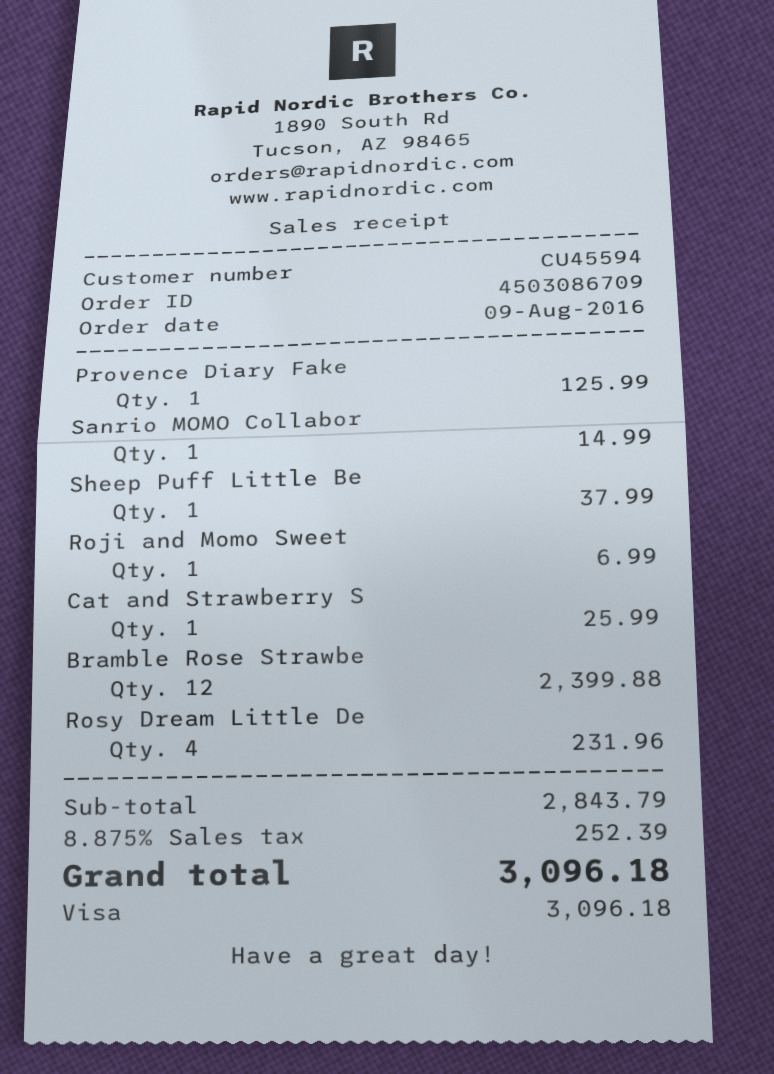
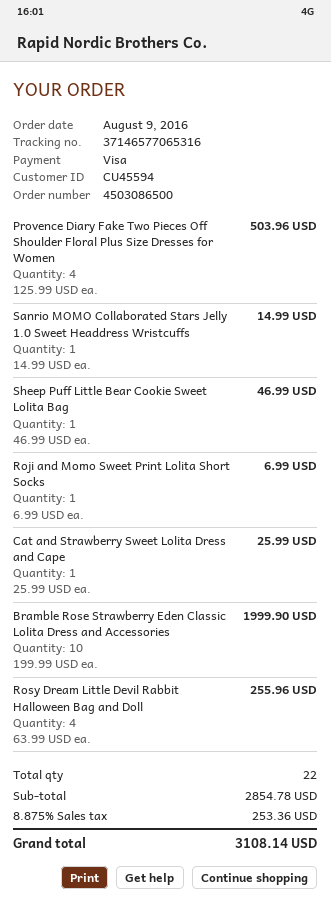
order number: 4503086709 -> 4503086500
Provence Diary Fake: 1 for 125.99 -> 4 for 503.96
Sheep Puff Little Be: 1 for 37.99 -> 1 for 46.99
Bramble Rose Strawbe: 12 for 2399.88 -> 10 for 1999.90
Rosy Dream Little De: 4 for 231.96 -> 4 for 255.96
subtotal: 2843.79 -> 2854.78
tax: 8.875% = 252.39 -> 8.875% = 253.36
total: 3096.18 -> 3108.14

